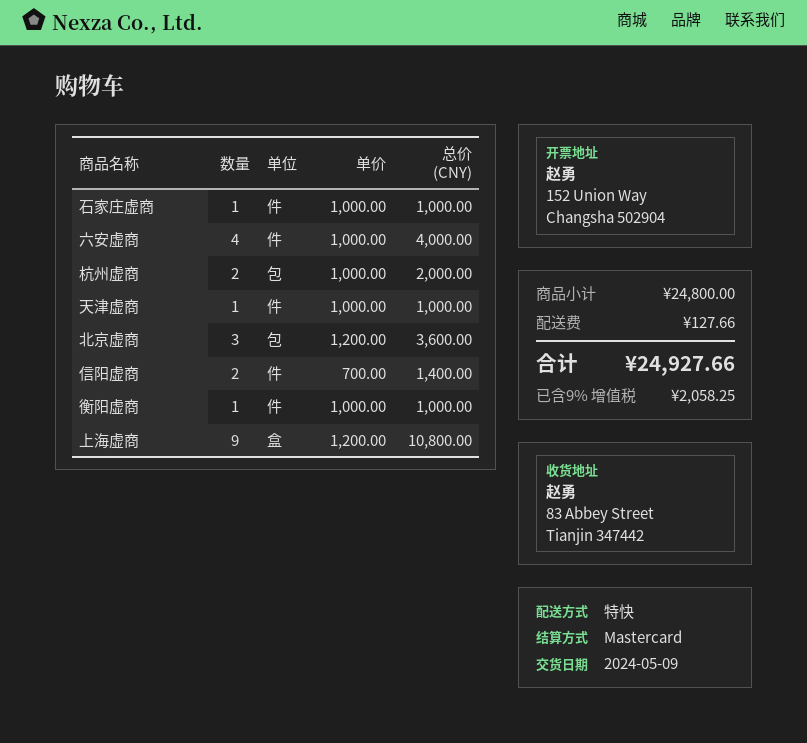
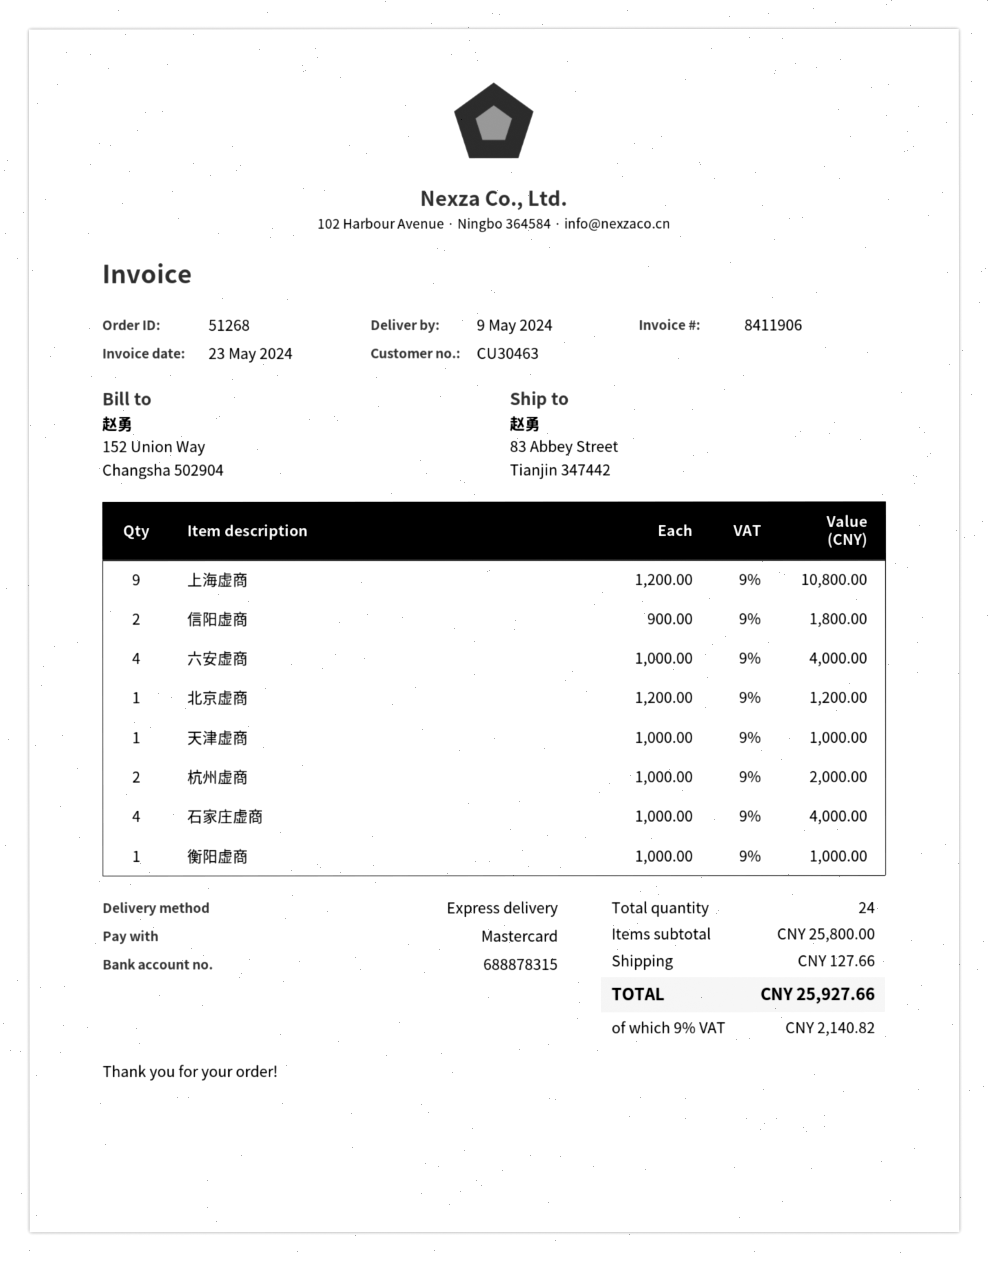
石家庄虚商: 1 x 1000.00 = 1000.00 -> 4 x 1000.00 = 4000.00
北京虚商: 3 x 1200.00 = 3600.00 -> 1 x 1200.00 = 1200.00
信阳虚商: 2 x 700.00 = 1400.00 -> 2 x 900.00 = 1800.00
subtotal: 24800.00 -> 25800.00
tax: 9% = 2058.25 -> 9% = 2140.82
total: 24927.66 -> 25927.66

